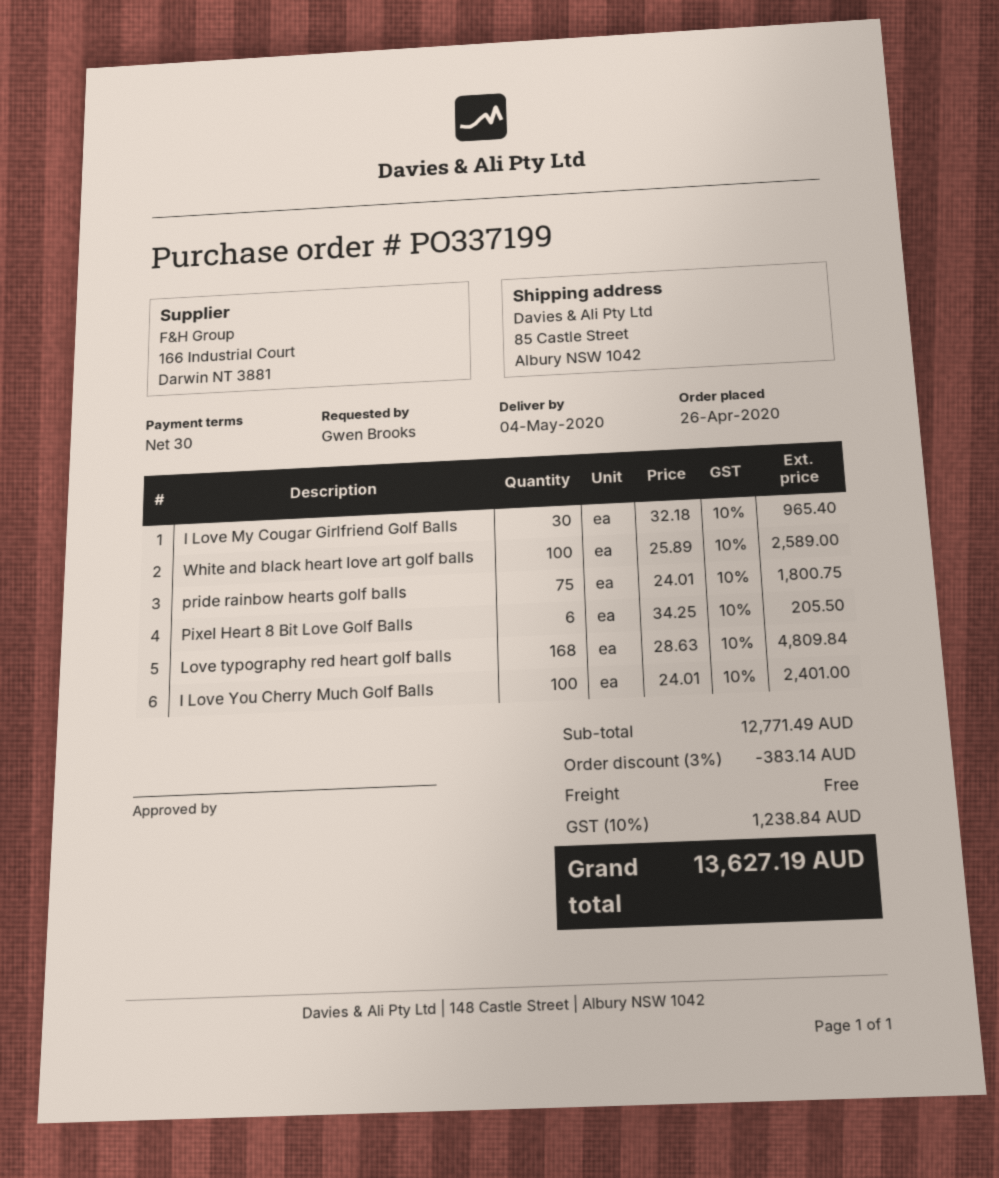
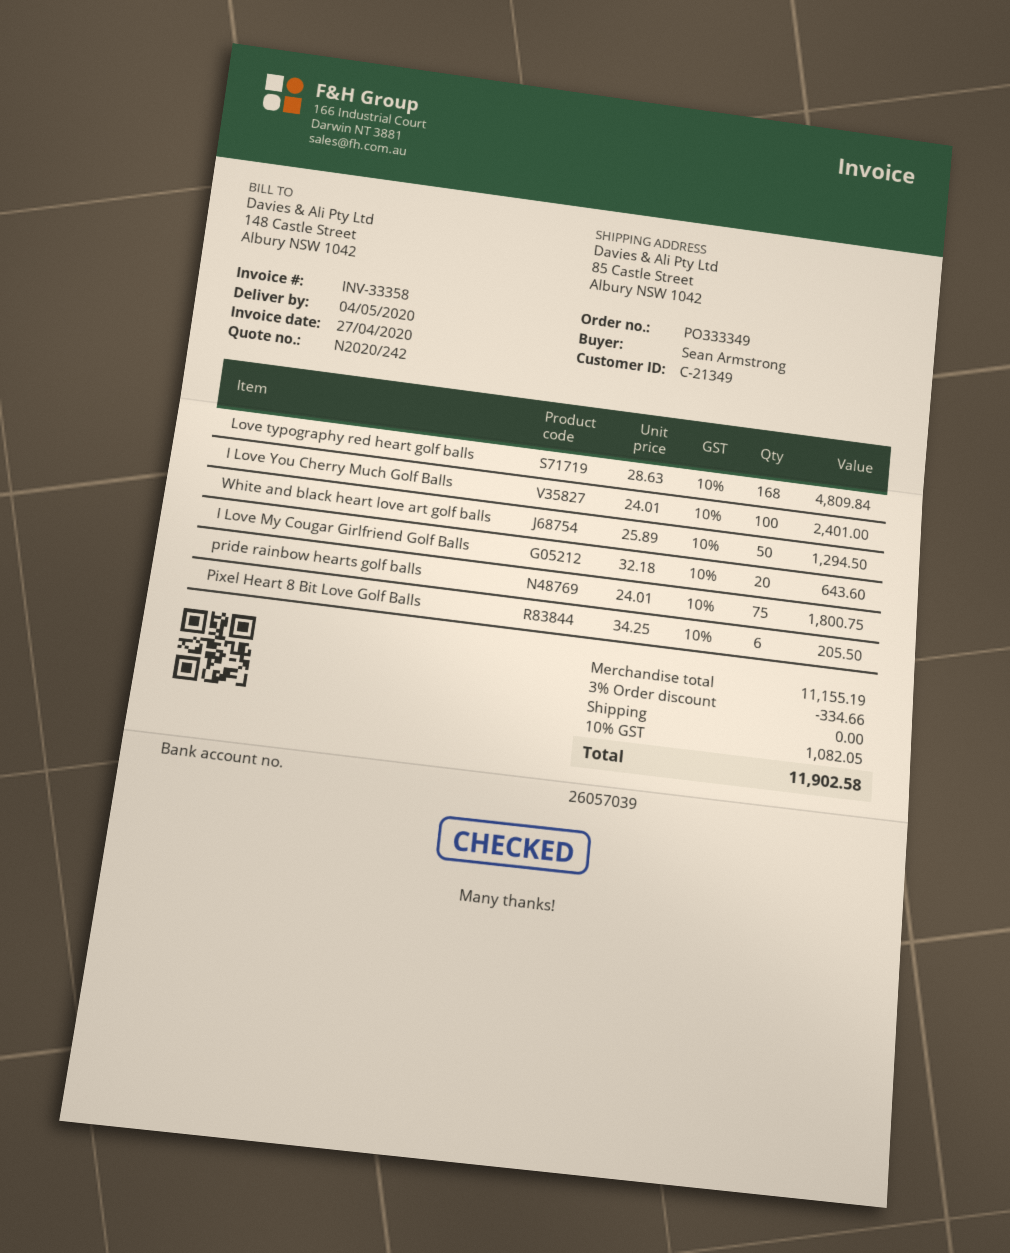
order number: PO337199 -> PO333349
ordered by: Gwen Brooks -> Sean Armstrong
I Love My Cougar Girlfriend Golf Balls: 30 x 32.18 = 965.40 -> 20 x 32.18 = 643.60
White and black heart love art golf balls: 100 x 25.89 = 2589.00 -> 50 x 25.89 = 1294.50
subtotal: 12771.49 -> 11155.19
discount: 3% = 383.14 -> 3% = 334.66
tax: 10% = 1238.84 -> 10% = 1082.05
total: 13627.19 -> 11902.58

